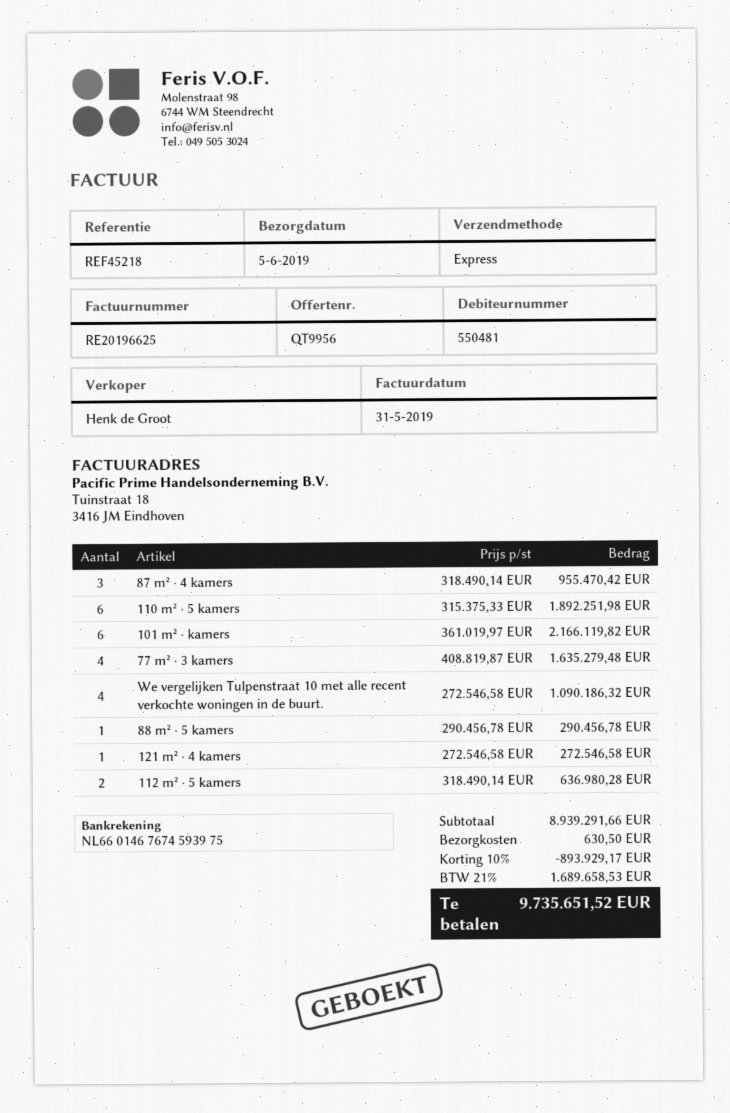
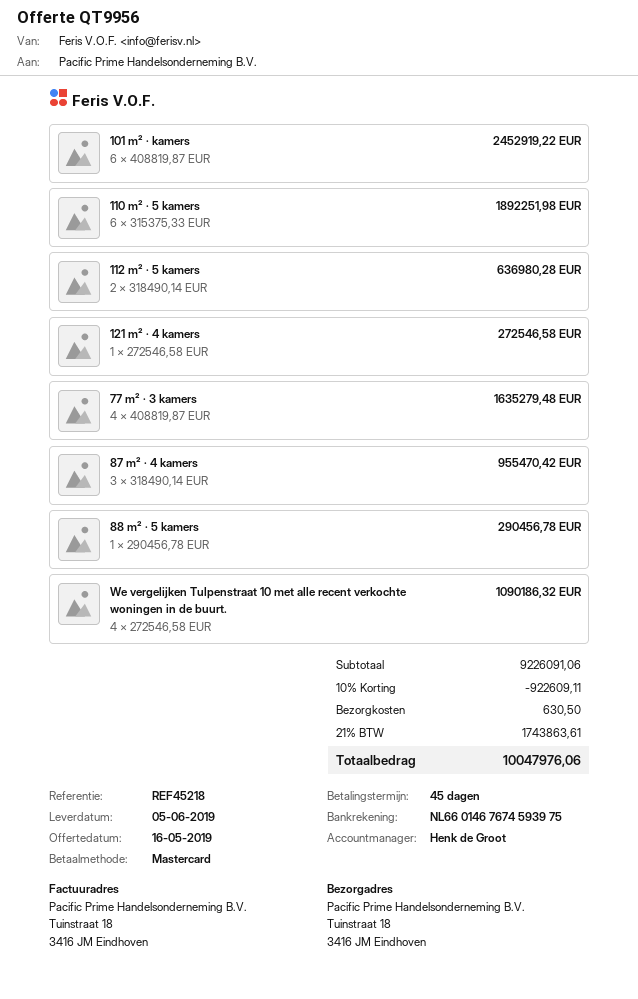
101 m² · kamers: 6 x 361019.97 = 2166119.82 -> 6 x 408819.87 = 2452919.22
subtotal: 8939291.66 -> 9226091.06
discount: 10% = 893929.17 -> 10% = 922609.11
tax: 21% = 1689658.53 -> 21% = 1743863.61
total: 9735651.52 -> 10047976.06

